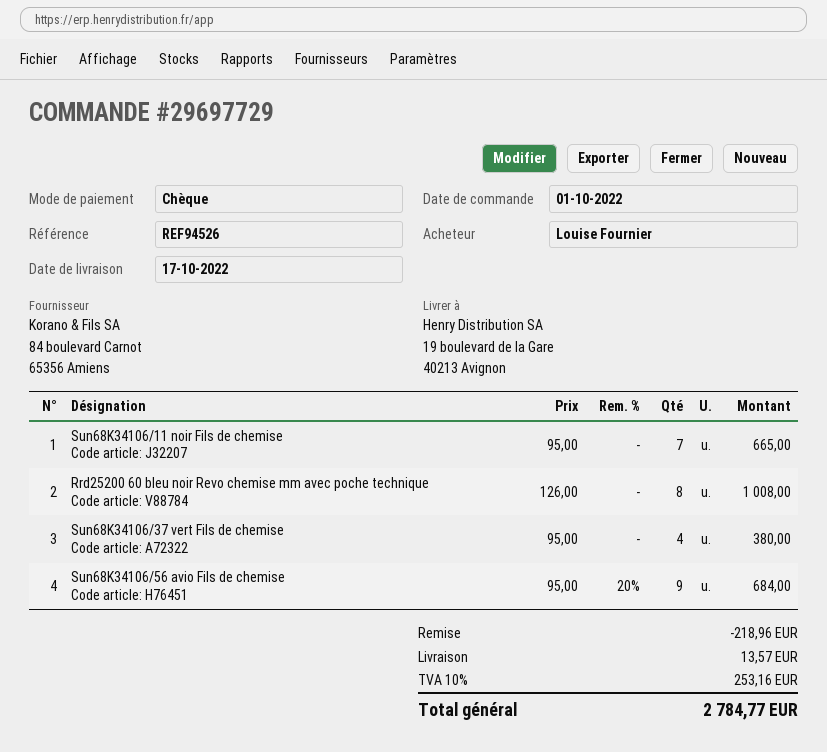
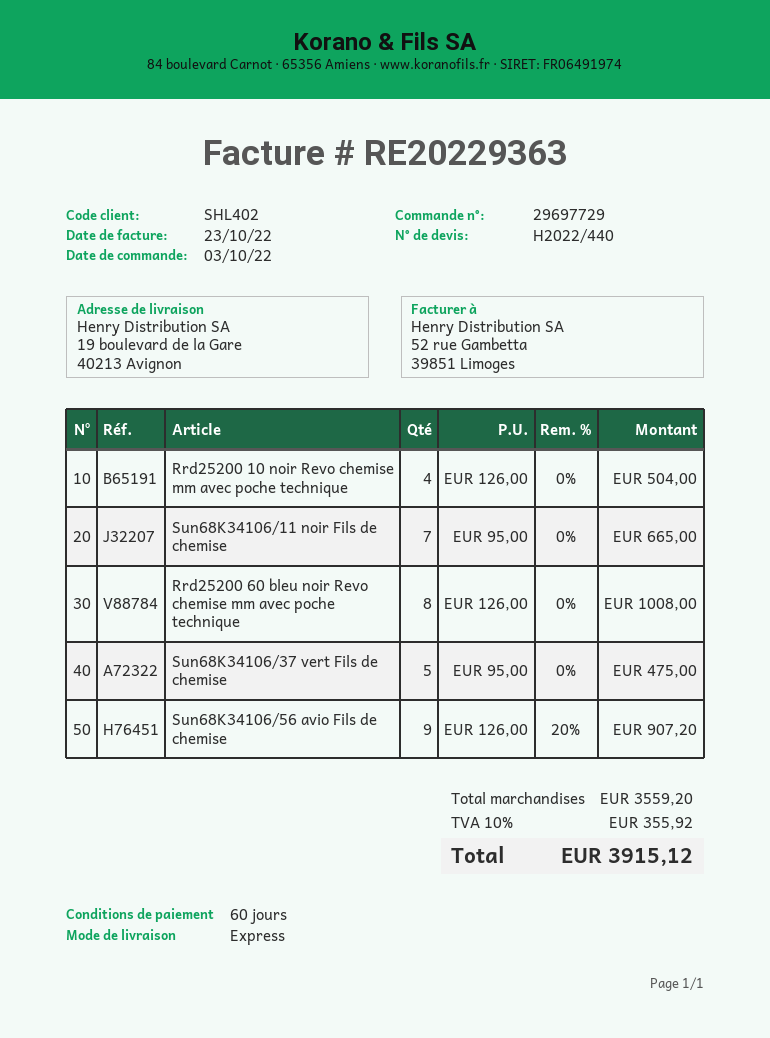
order date: 2022-10-01 -> 2022-10-03
Sun68K34106/37 vert Fils de chemise: 4 x 95.00 = 380.00 -> 5 x 95.00 = 475.00
Sun68K34106/56 avio Fils de chemise: 9 x 95.00 - 20% = 684.00 -> 9 x 126.00 - 20% = 907.20
Rrd25200 10 noir Revo chemise mm avec poche technique: none -> 4 x 126.00 = 504.00
discount: 218.96 -> none
shipping: 13.57 -> none
tax: 10% = 253.16 -> 10% = 355.92
total: 2784.77 -> 3915.12

